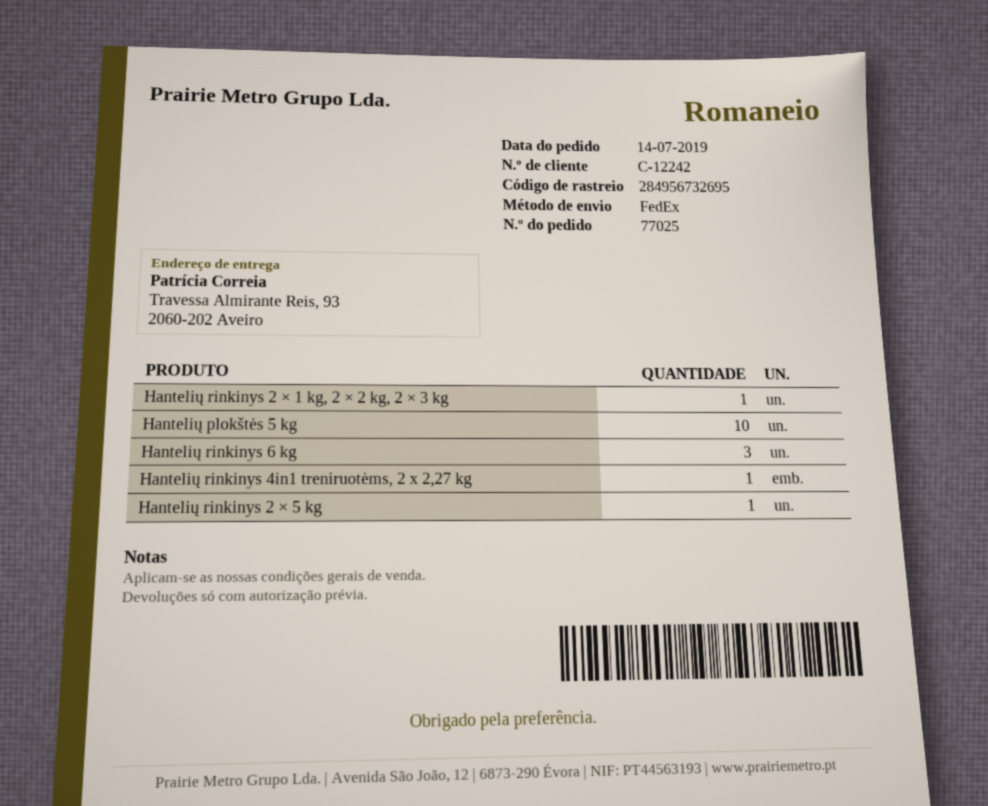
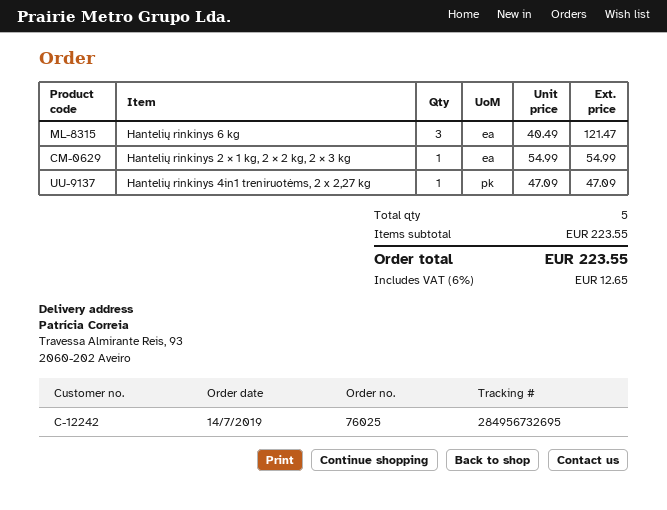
order number: 77025 -> 76025
Hantelių plokštės 5 kg: 10 -> none
Hantelių rinkinys 2 × 5 kg: 1 -> none

